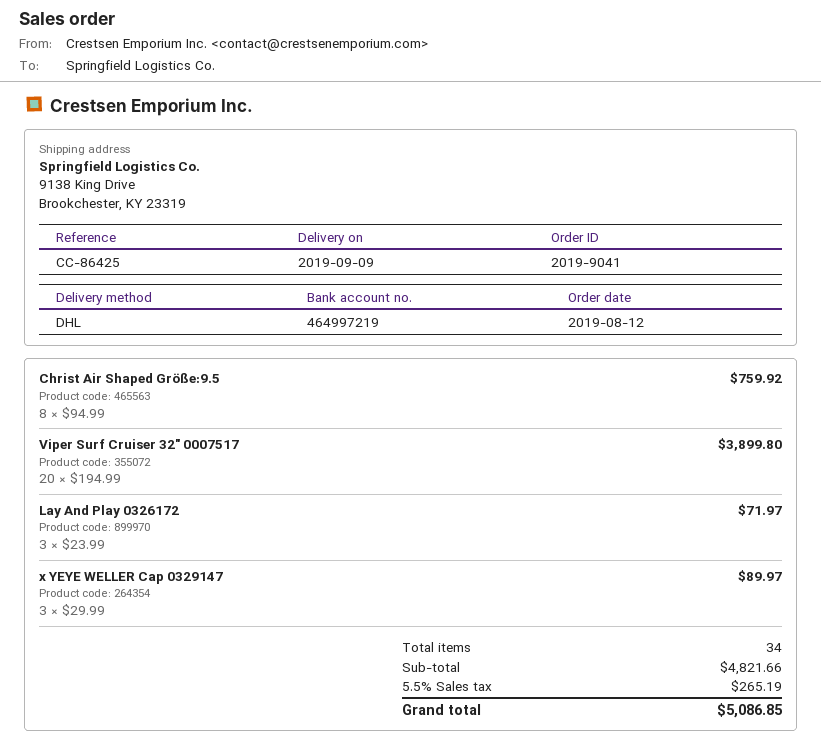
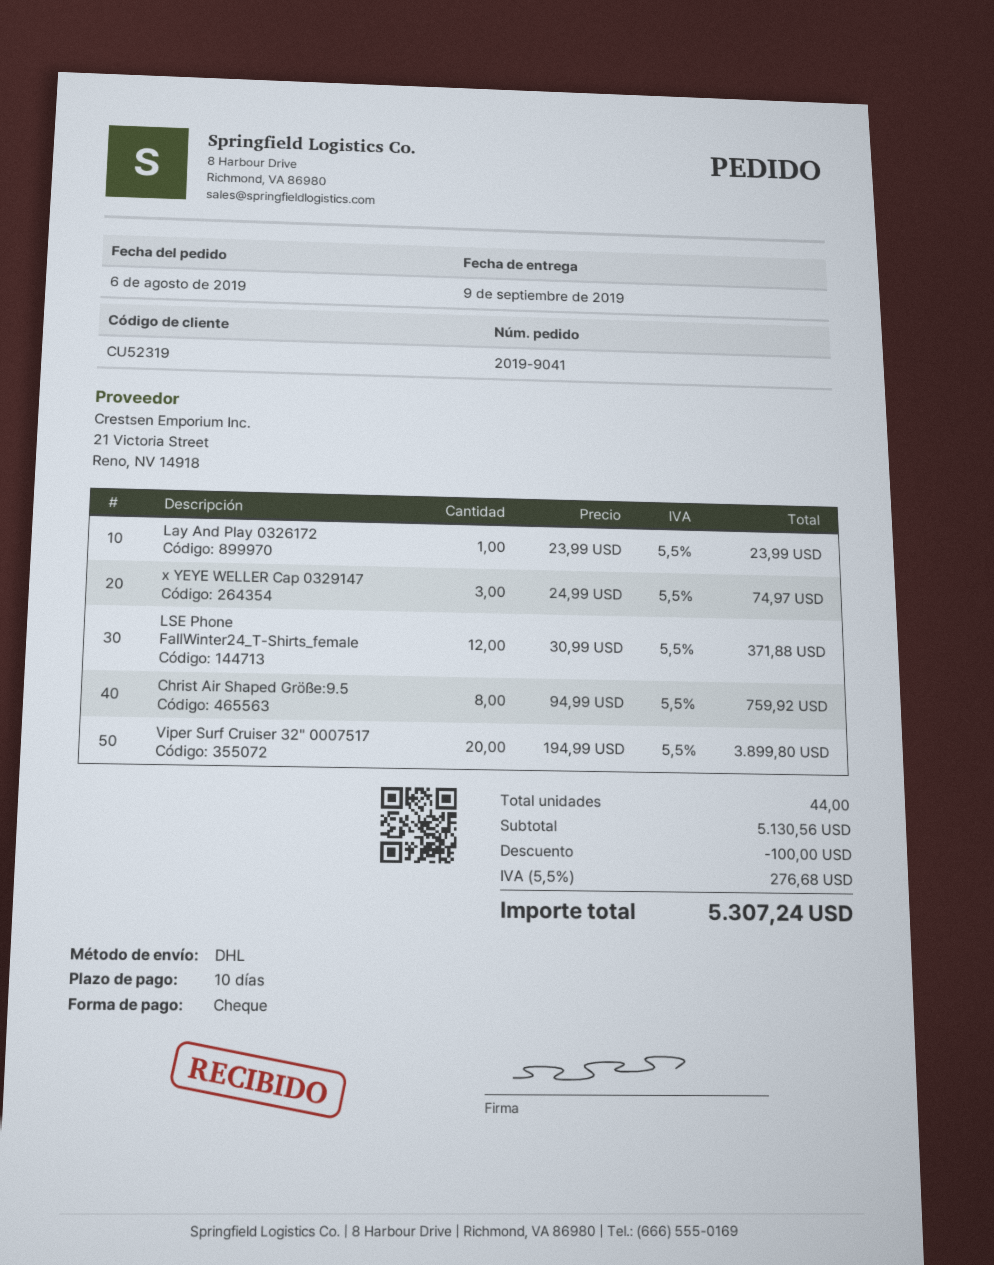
order date: 2019-08-12 -> 2019-08-06
Lay And Play 0326172: 3 x 23.99 = 71.97 -> 1 x 23.99 = 23.99
x YEYE WELLER Cap 0329147: 3 x 29.99 = 89.97 -> 3 x 24.99 = 74.97
LSE Phone FallWinter24_T-Shirts_female: none -> 12 x 30.99 = 371.88
total quantity: 34 -> 44
subtotal: 4821.66 -> 5130.56
discount: none -> 100.00
tax: 5.5% = 265.19 -> 5.5% = 276.68
total: 5086.85 -> 5307.24

